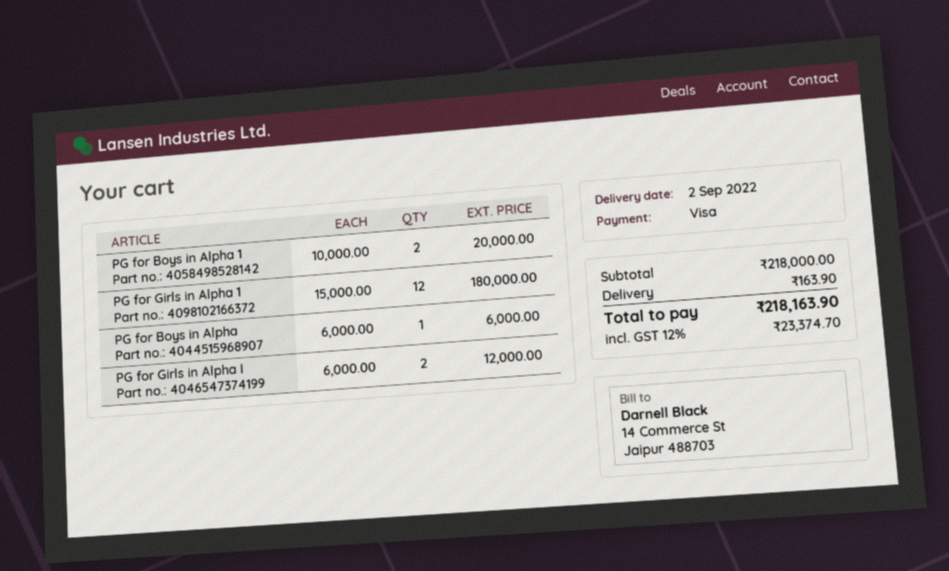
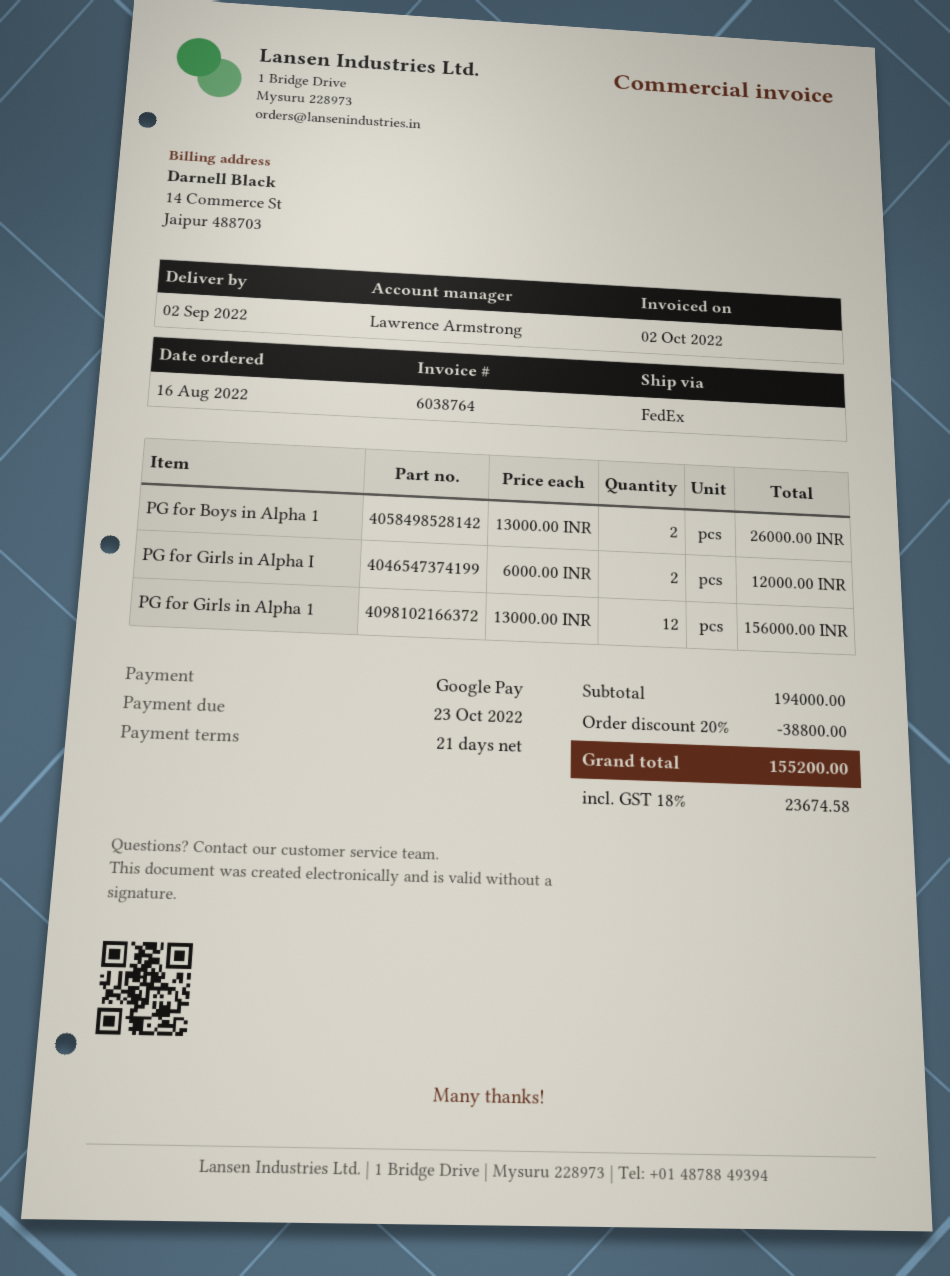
payment method: Visa -> Google Pay
PG for Boys in Alpha 1: 2 x 10000.00 = 20000.00 -> 2 x 13000.00 = 26000.00
PG for Girls in Alpha 1: 12 x 15000.00 = 180000.00 -> 12 x 13000.00 = 156000.00
PG for Boys in Alpha: 1 x 6000.00 = 6000.00 -> none
subtotal: 218000.00 -> 194000.00
discount: none -> 20% = 38800.00
shipping: 163.90 -> none
tax: 12% = 23374.70 -> 18% = 23674.58
total: 218163.90 -> 155200.00

